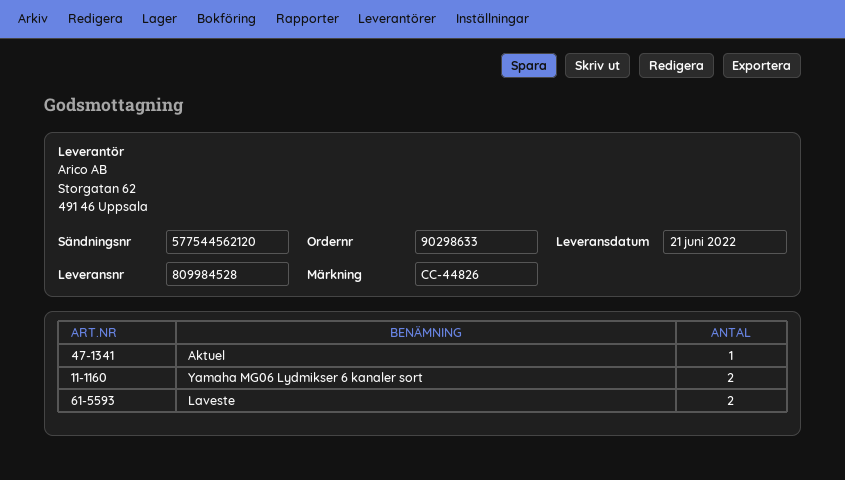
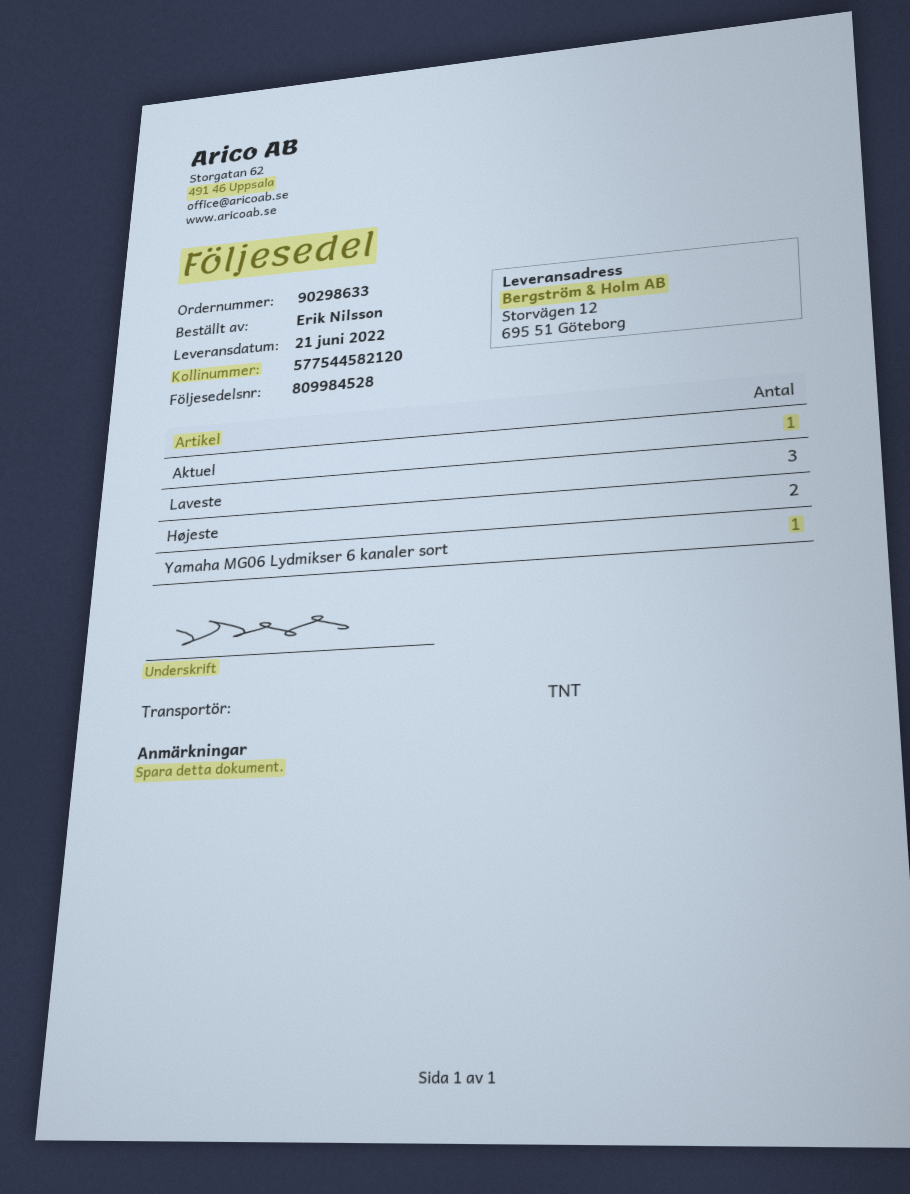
tracking number: 577544562120 -> 577544582120
Yamaha MG06 Lydmikser 6 kanaler sort: 2 -> 1
Laveste: 2 -> 3
Højeste: none -> 2

